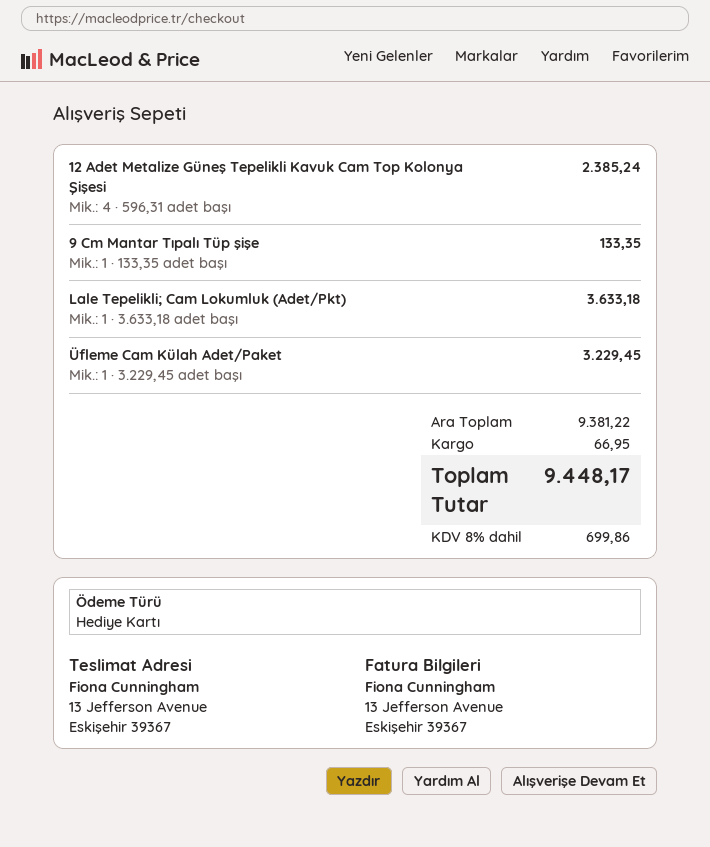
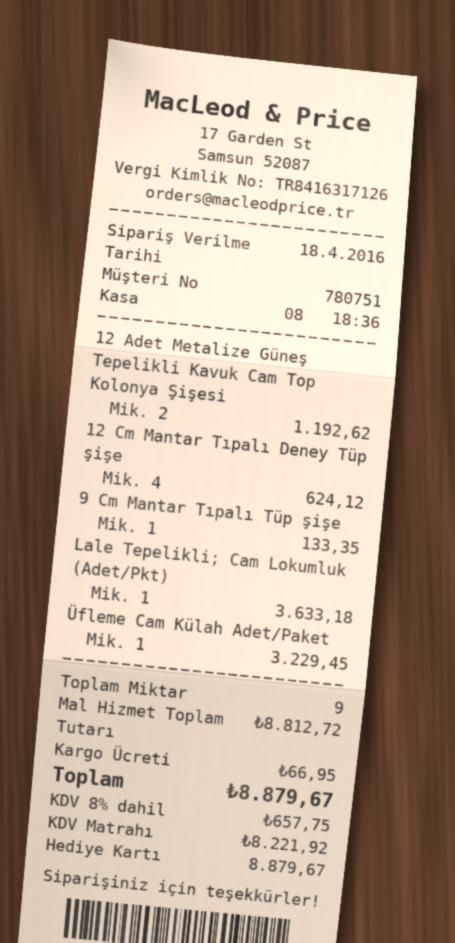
12 Adet Metalize Güneş Tepelikli Kavuk Cam Top Kolonya Şişesi: 4 for 2385.24 -> 2 for 1192.62
12 Cm Mantar Tıpalı Deney Tüp şişe: none -> 4 for 624.12
subtotal: 9381.22 -> 8812.72
tax: 8% = 699.86 -> 8% = 657.75
total: 9448.17 -> 8879.67

